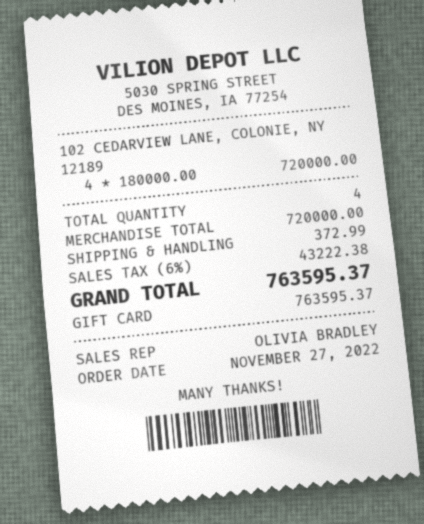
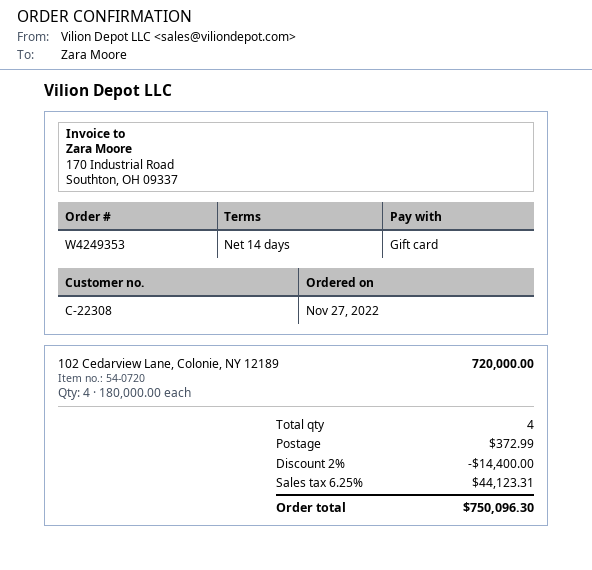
discount: none -> 2% = 14400.00
tax: 6% = 43222.38 -> 6.25% = 44123.31
total: 763595.37 -> 750096.30

